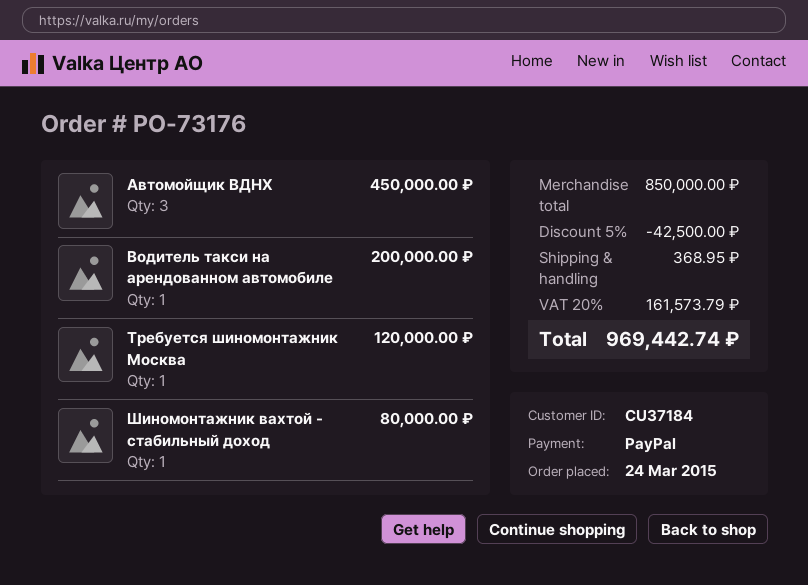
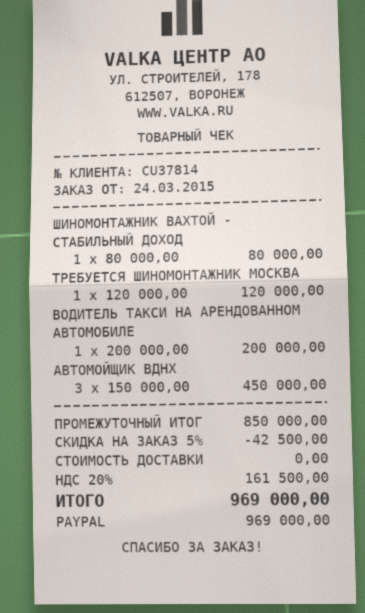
customer number: CU37184 -> CU37814
shipping: 368.95 -> 0.00
tax: 20% = 161573.79 -> 20% = 161500.00
total: 969442.74 -> 969000.00

